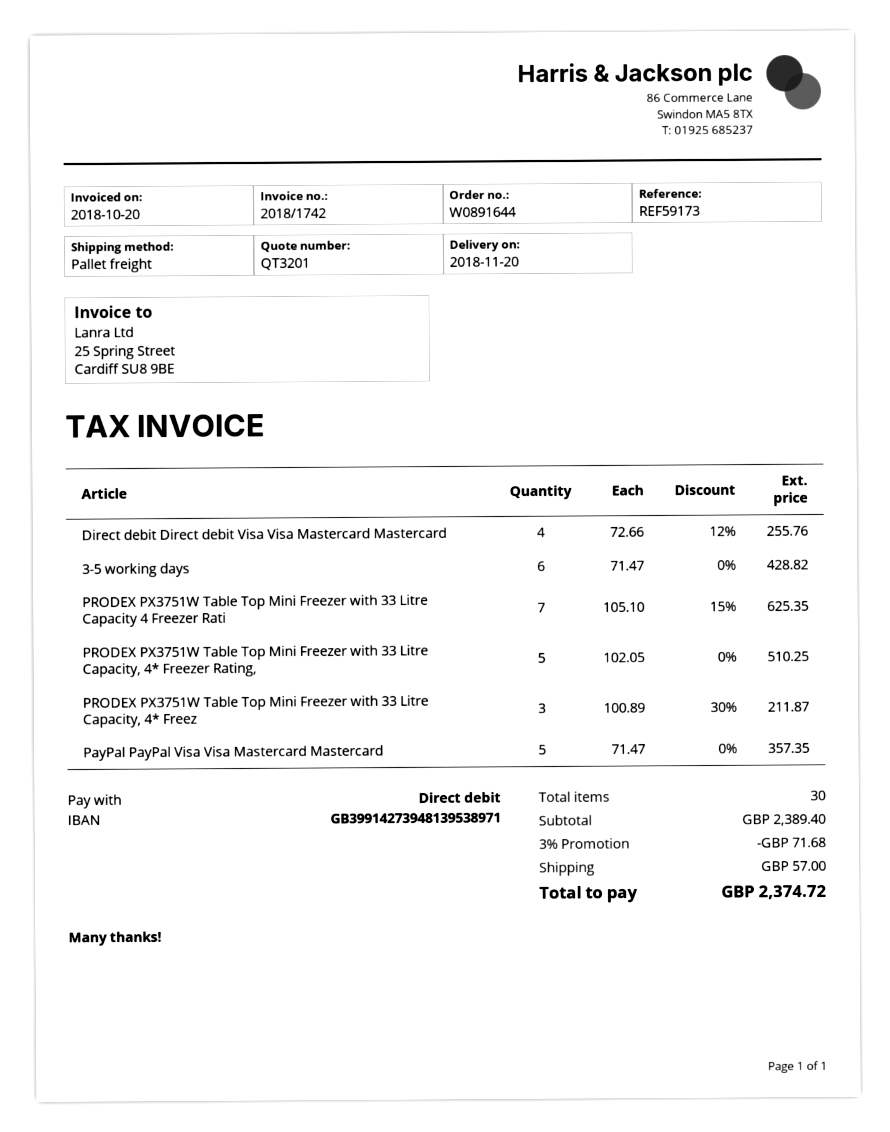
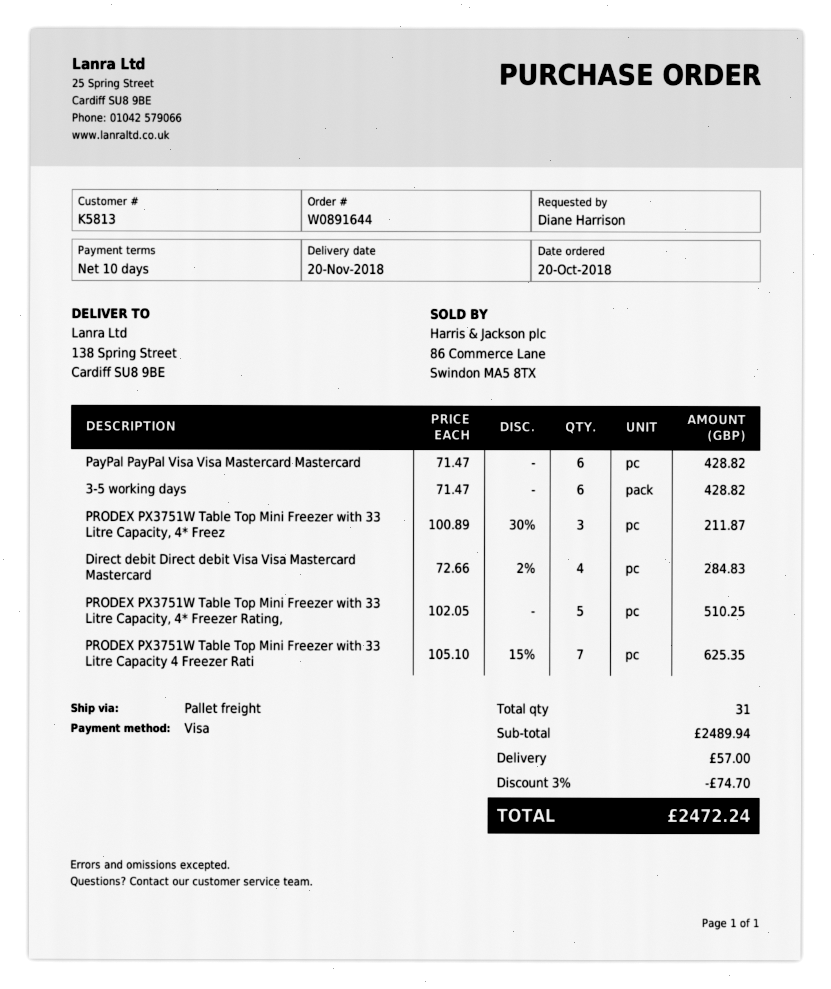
payment method: direct debit -> Visa
Direct debit Direct debit Visa Visa Mastercard Mastercard: 4 x 72.66 - 12% = 255.76 -> 4 x 72.66 - 2% = 284.83
PayPal PayPal Visa Visa Mastercard Mastercard: 5 x 71.47 = 357.35 -> 6 x 71.47 = 428.82
total quantity: 30 -> 31
subtotal: 2389.40 -> 2489.94
discount: 3% = 71.68 -> 3% = 74.70
total: 2374.72 -> 2472.24

